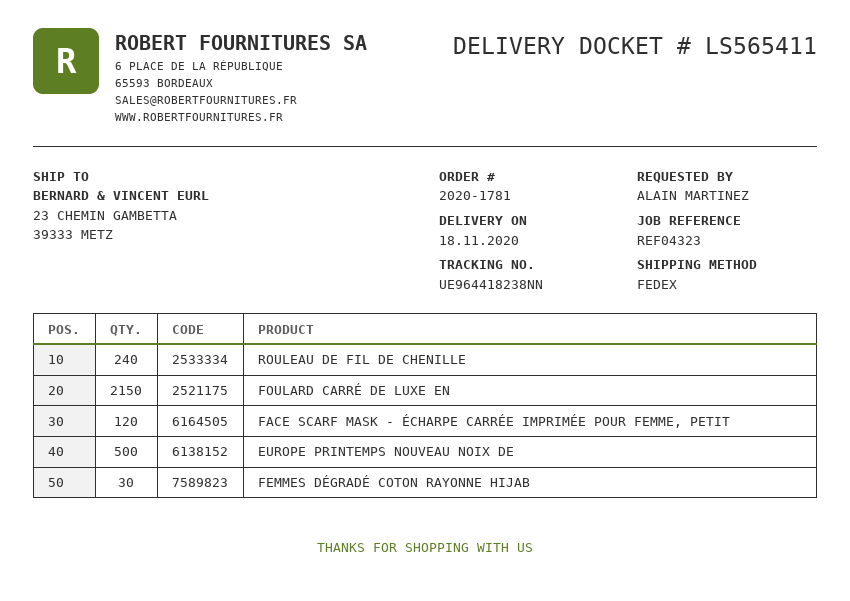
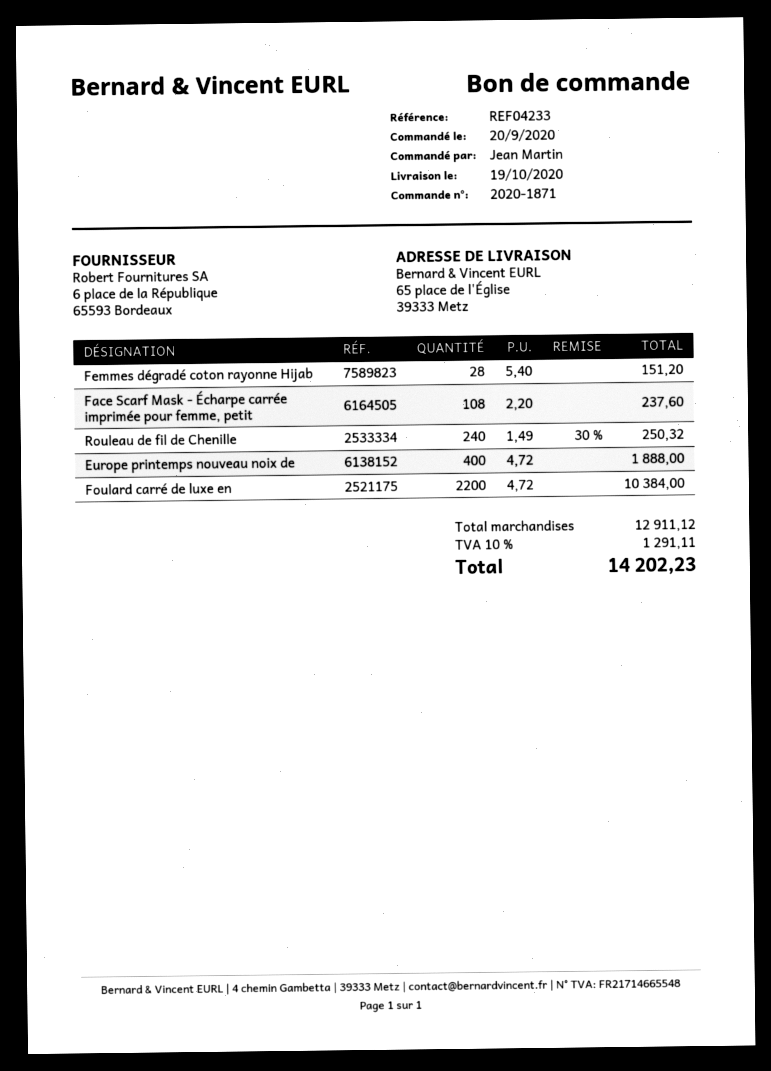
order number: 2020-1781 -> 2020-1871
delivery date: 2020-11-18 -> 2020-10-19
reference: REF04323 -> REF04233
ordered by: ALAIN MARTINEZ -> Jean Martin
ship to: 23 CHEMIN GAMBETTA, 39333 METZ -> 65 place de l'Église, 39333 Metz
FOULARD CARRÉ DE LUXE EN: 2150 -> 2200
FACE SCARF MASK - ÉCHARPE CARRÉE IMPRIMÉE POUR FEMME, PETIT: 120 -> 108
EUROPE PRINTEMPS NOUVEAU NOIX DE: 500 -> 400
FEMMES DÉGRADÉ COTON RAYONNE HIJAB: 30 -> 28

